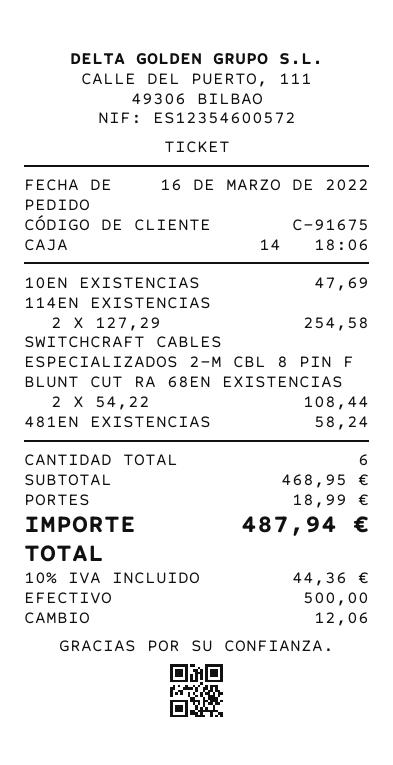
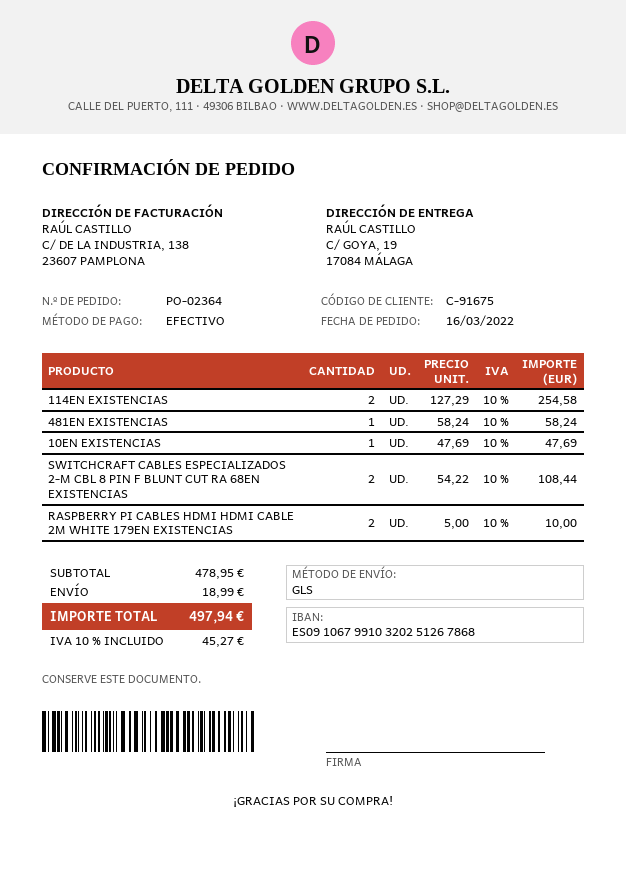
RASPBERRY PI CABLES HDMI HDMI CABLE 2M WHITE 179EN EXISTENCIAS: none -> 2 x 5.00 = 10.00
subtotal: 468.95 -> 478.95
tax: 10% = 44.36 -> 10% = 45.27
total: 487.94 -> 497.94

